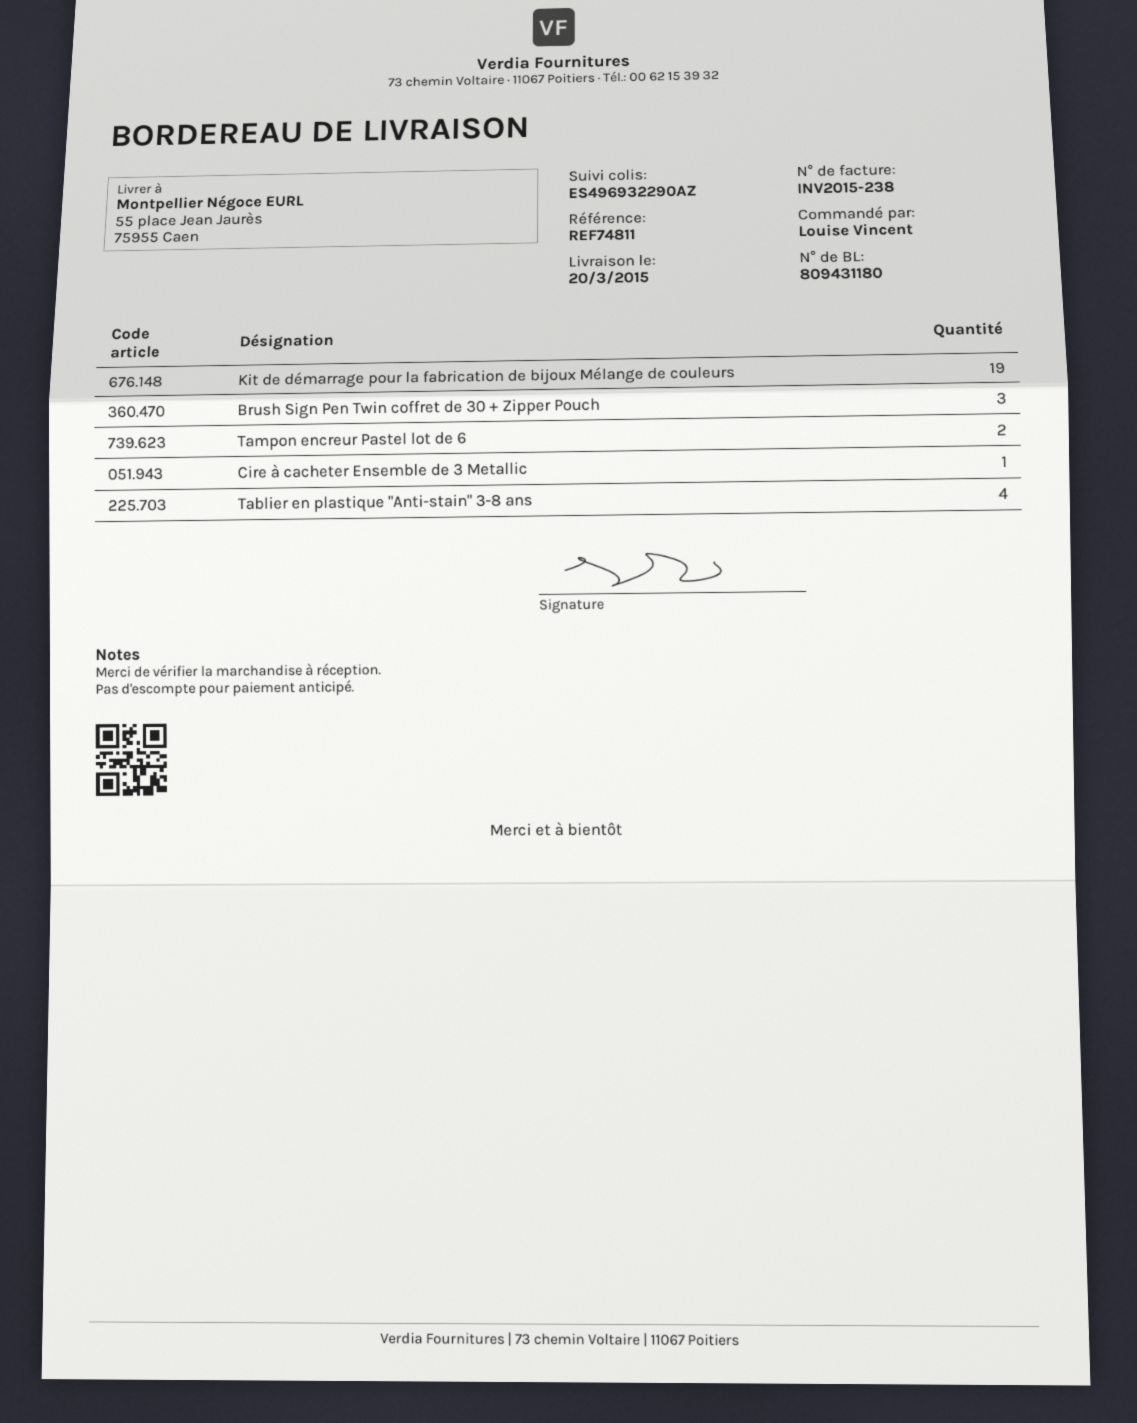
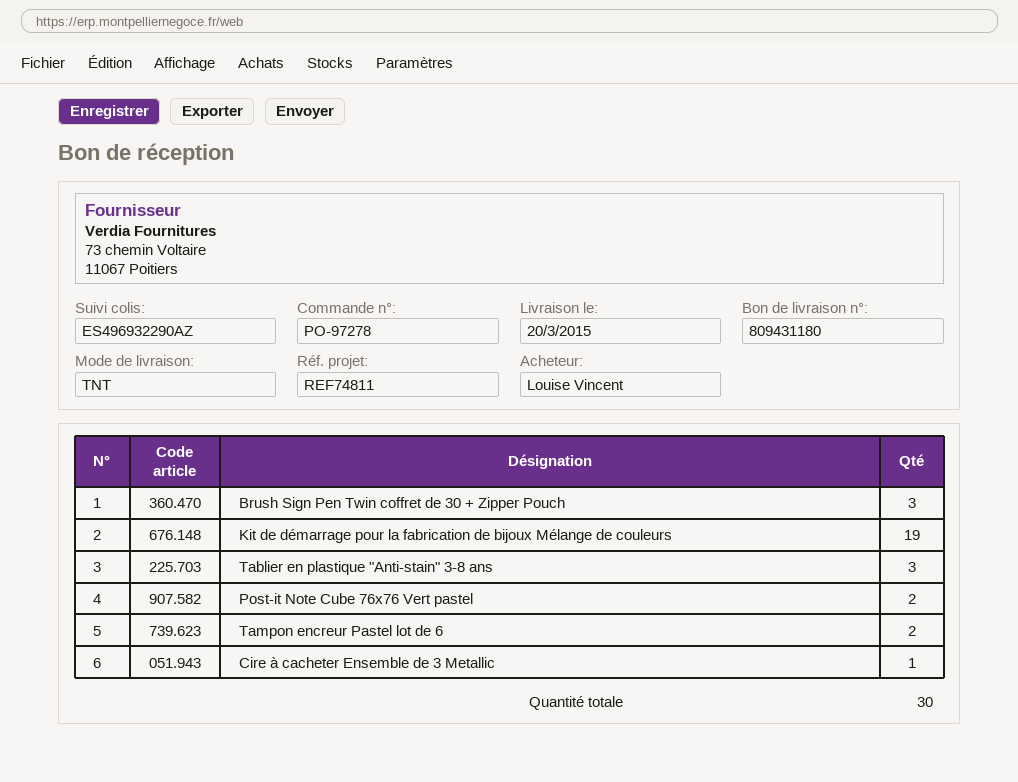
Tablier en plastique "Anti-stain" 3-8 ans: 4 -> 3
Post-it Note Cube 76x76 Vert pastel: none -> 2

